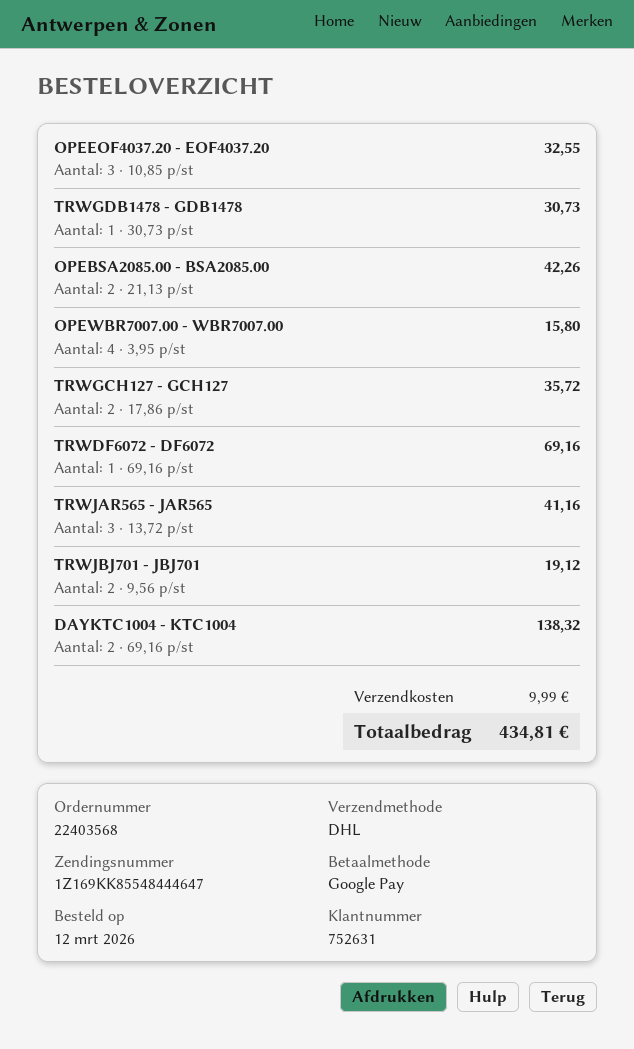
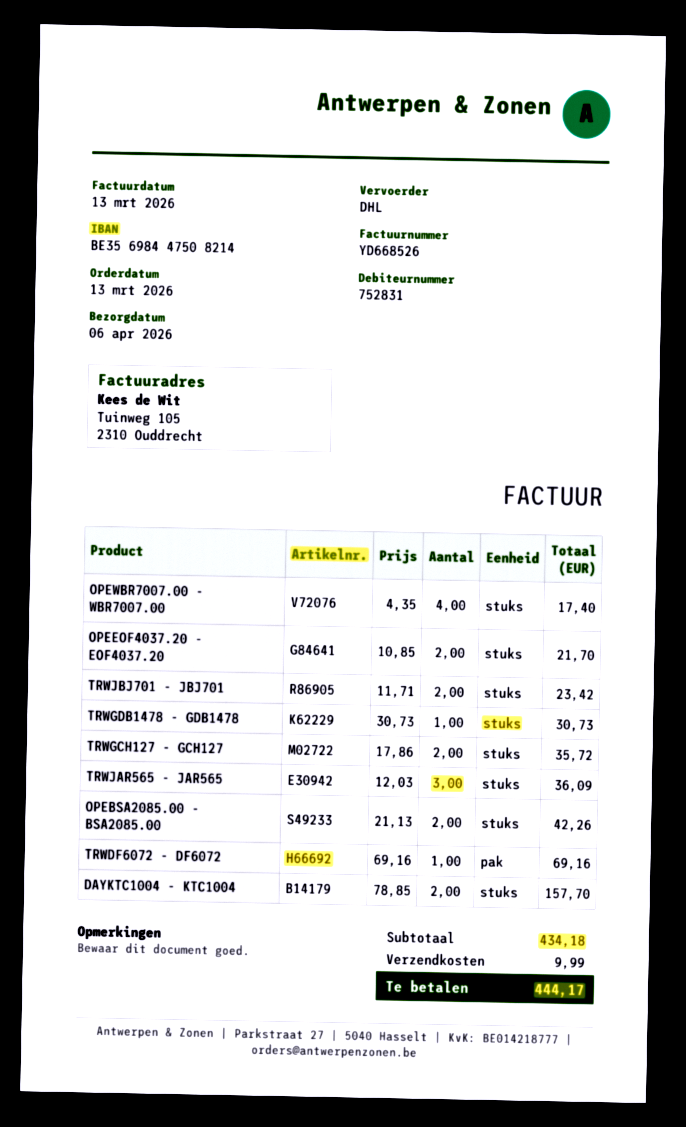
order date: 2026-03-12 -> 2026-03-13
customer number: 752631 -> 752831
OPEEOF4037.20 - EOF4037.20: 3 x 10.85 = 32.55 -> 2 x 10.85 = 21.70
OPEWBR7007.00 - WBR7007.00: 4 x 3.95 = 15.80 -> 4 x 4.35 = 17.40
TRWJAR565 - JAR565: 3 x 13.72 = 41.16 -> 3 x 12.03 = 36.09
TRWJBJ701 - JBJ701: 2 x 9.56 = 19.12 -> 2 x 11.71 = 23.42
DAYKTC1004 - KTC1004: 2 x 69.16 = 138.32 -> 2 x 78.85 = 157.70
total: 434.81 -> 444.17

